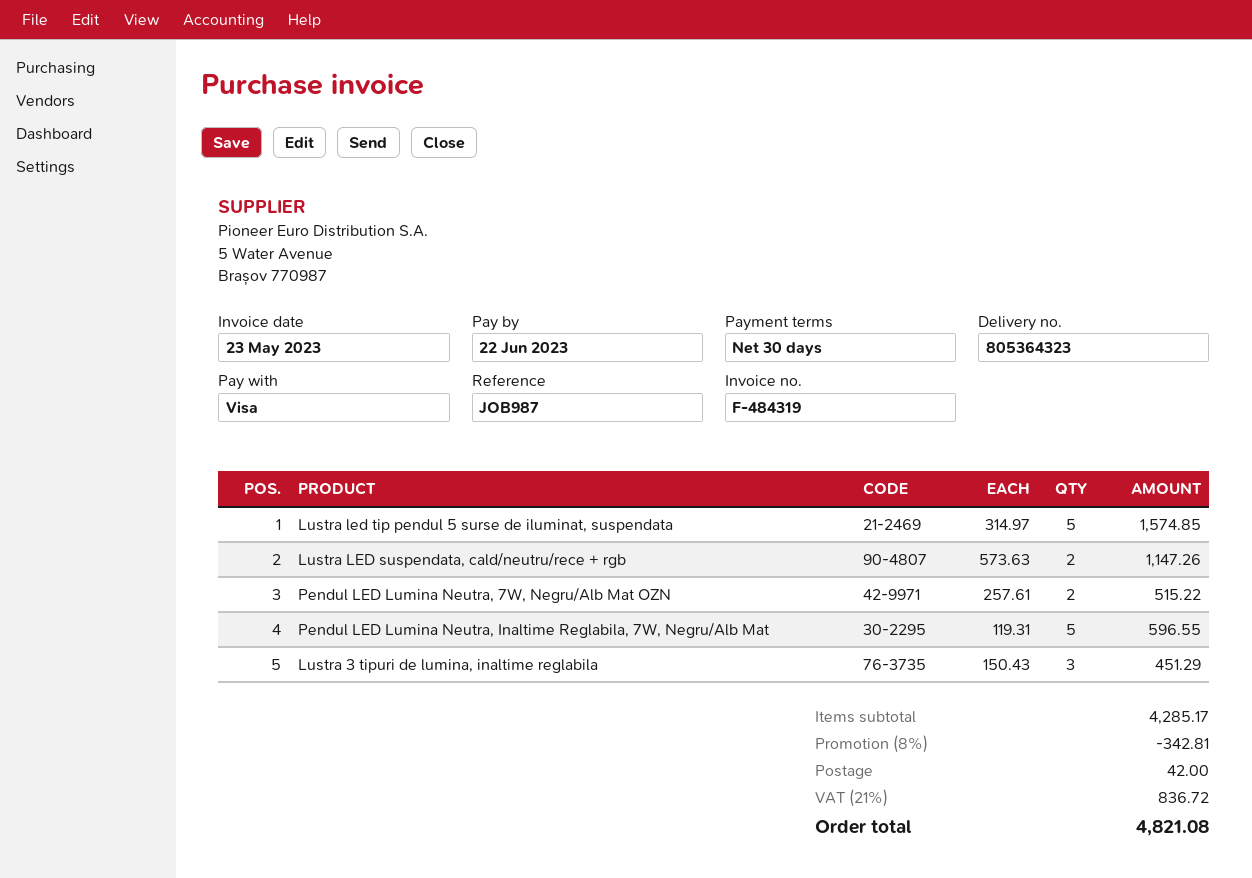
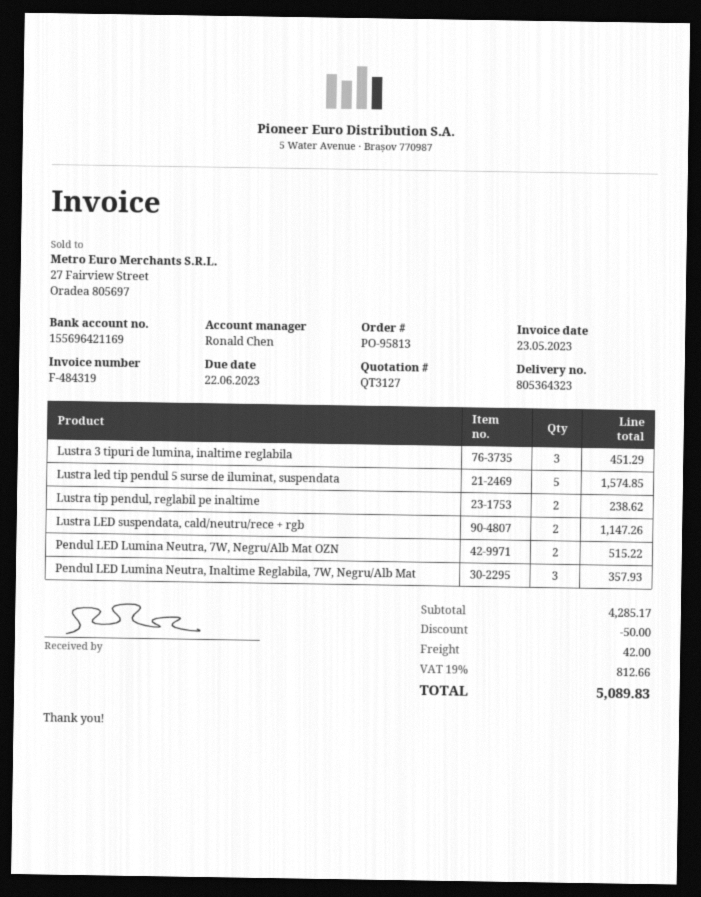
Pendul LED Lumina Neutra, Inaltime Reglabila, 7W, Negru/Alb Mat: 5 for 596.55 -> 3 for 357.93
Lustra tip pendul, reglabil pe inaltime: none -> 2 for 238.62
discount: 342.81 -> 50.00
tax: 21% = 836.72 -> 19% = 812.66
total: 4821.08 -> 5089.83

